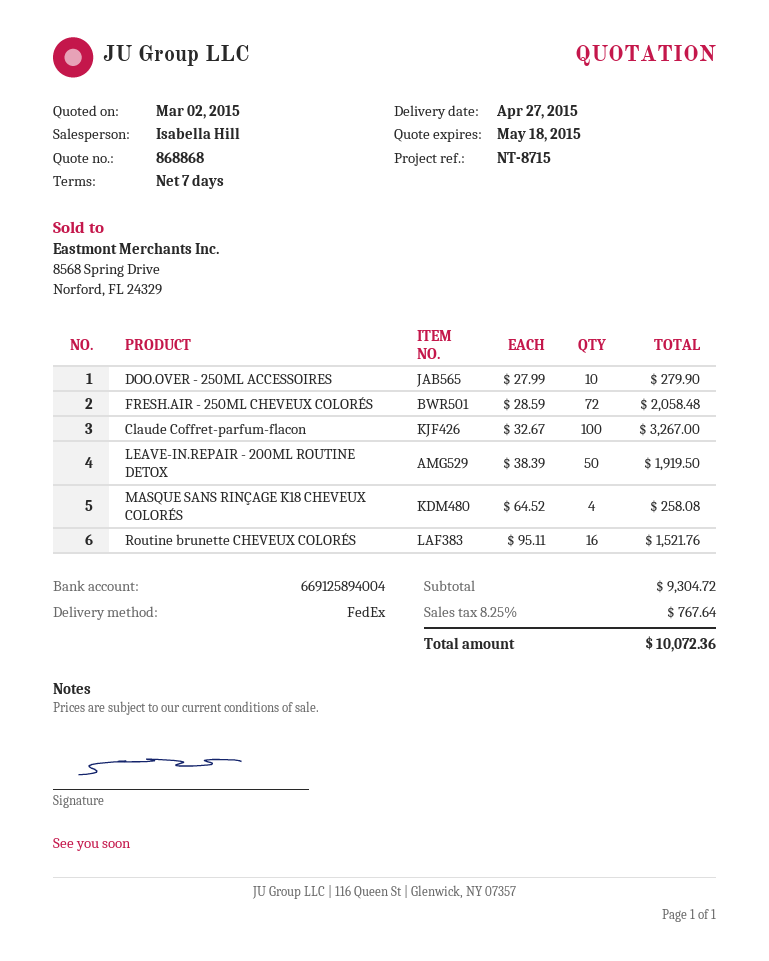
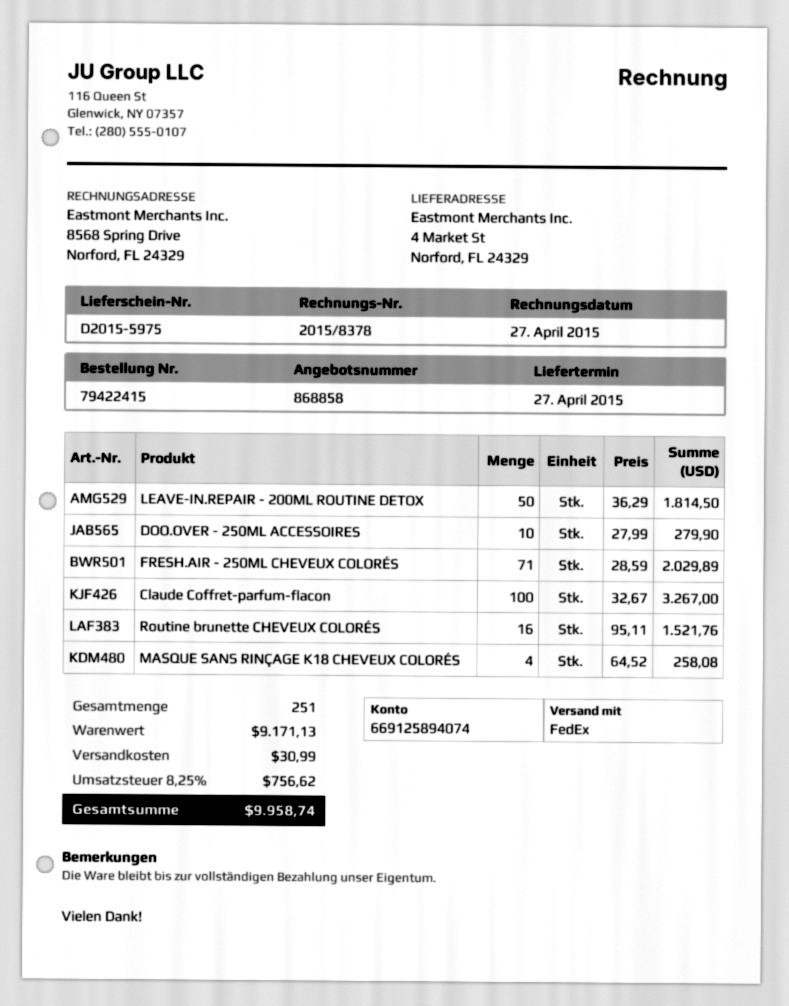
quote number: 868868 -> 868858
bank account: 669125894004 -> 669125894074
FRESH.AIR - 250ML CHEVEUX COLORÉS: 72 x 28.59 = 2058.48 -> 71 x 28.59 = 2029.89
LEAVE-IN.REPAIR - 200ML ROUTINE DETOX: 50 x 38.39 = 1919.50 -> 50 x 36.29 = 1814.50
subtotal: 9304.72 -> 9171.13
shipping: none -> 30.99
tax: 8.25% = 767.64 -> 8.25% = 756.62
total: 10072.36 -> 9958.74

